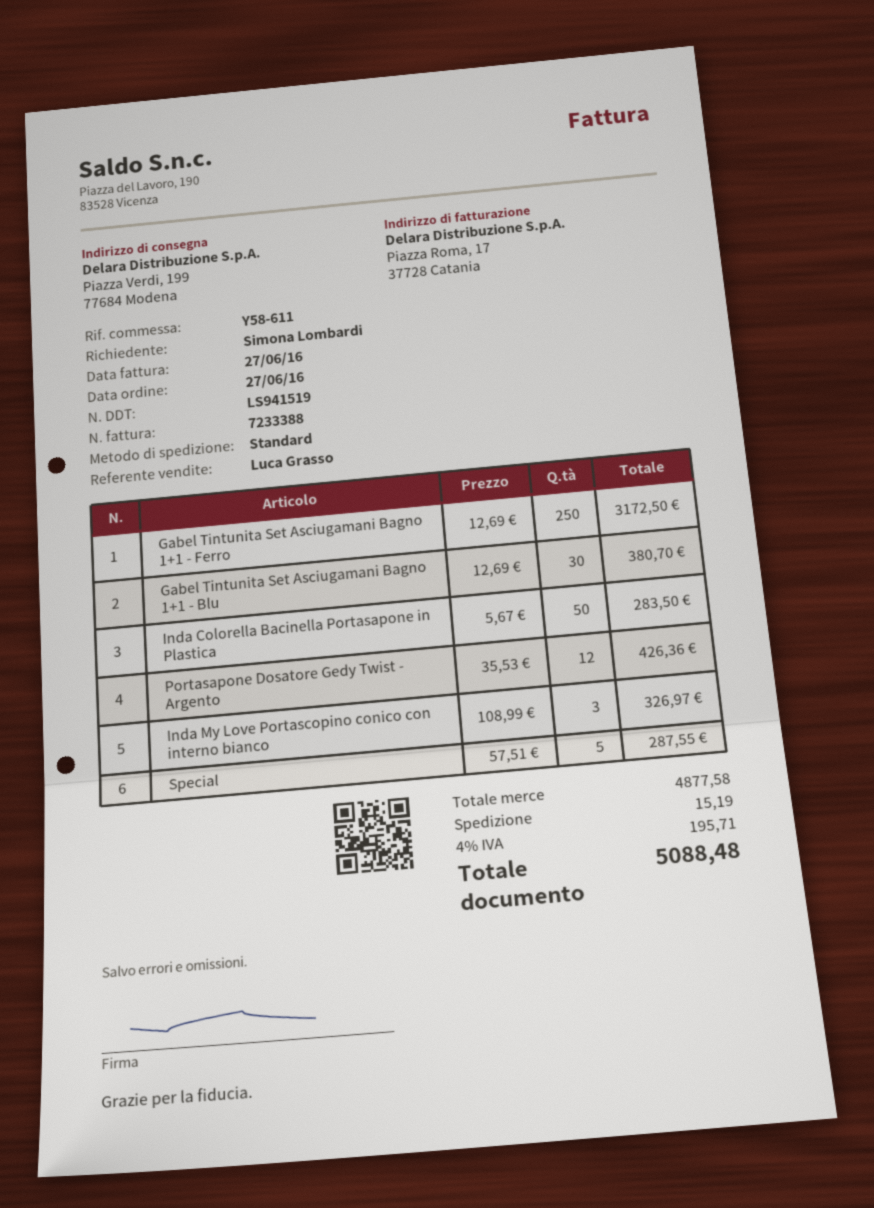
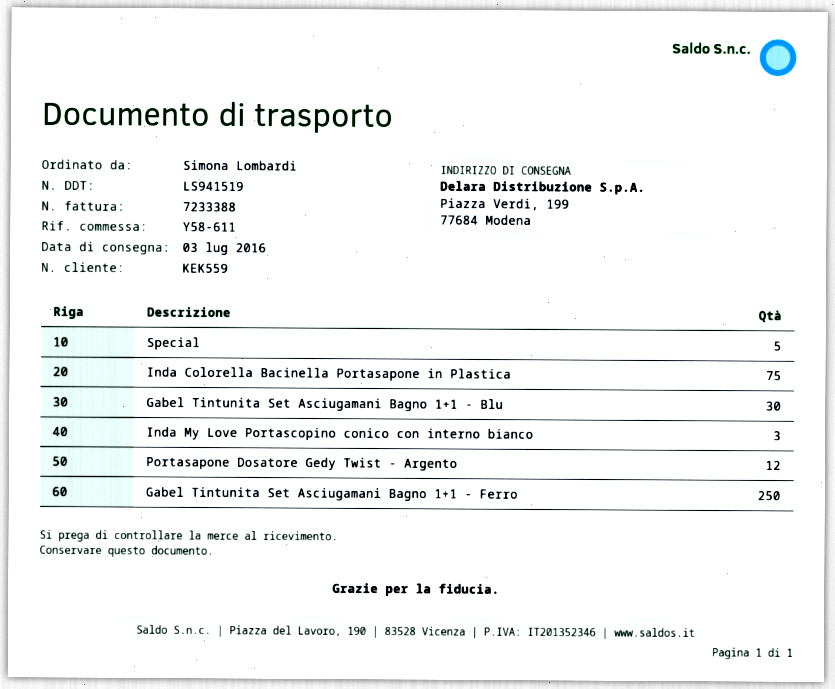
Inda Colorella Bacinella Portasapone in Plastica: 50 -> 75

